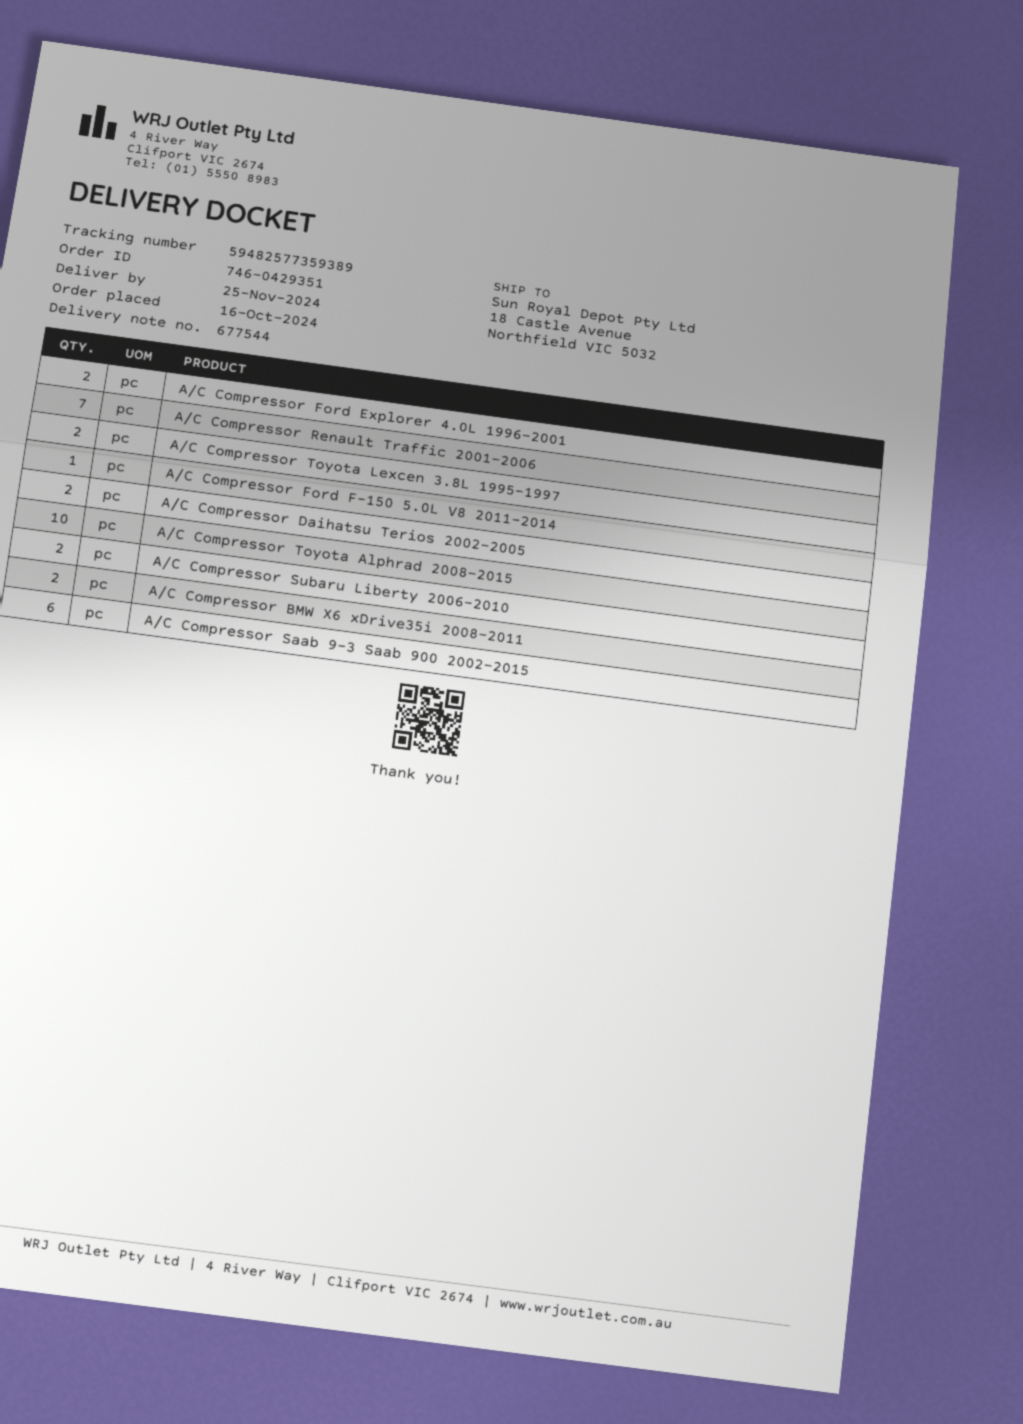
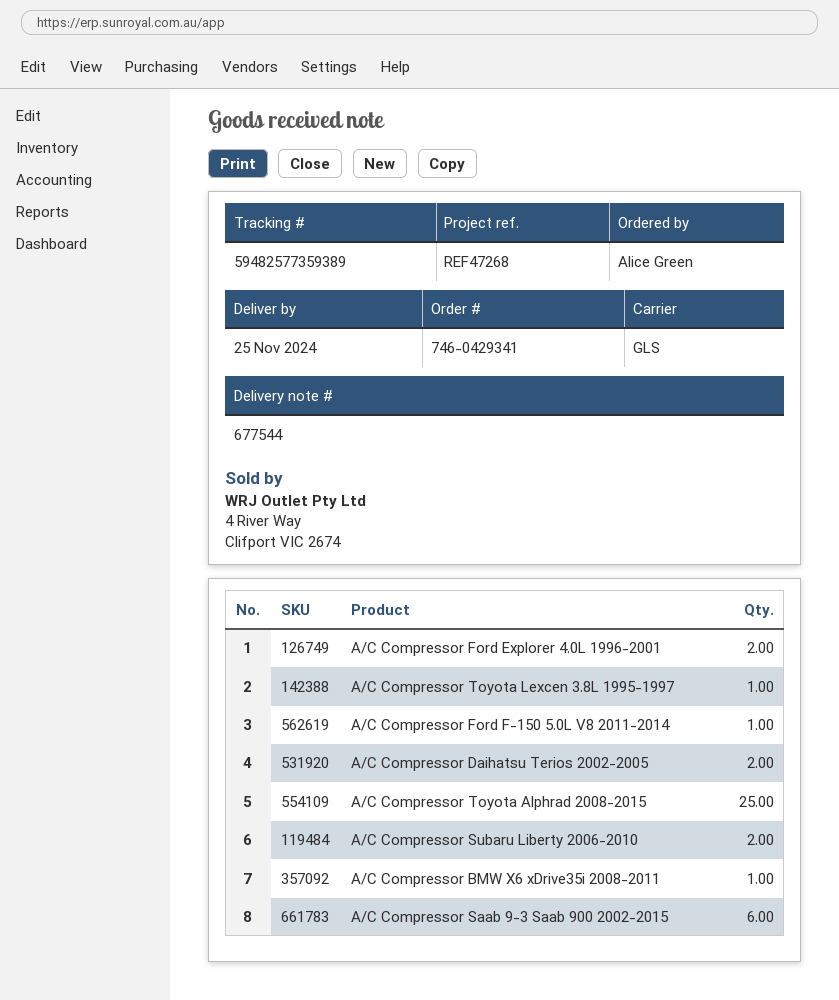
order number: 746-0429351 -> 746-0429341
A/C Compressor Renault Traffic 2001-2006: 7 -> none
A/C Compressor Toyota Lexcen 3.8L 1995-1997: 2 -> 1
A/C Compressor Toyota Alphrad 2008-2015: 10 -> 25
A/C Compressor BMW X6 xDrive35i 2008-2011: 2 -> 1

